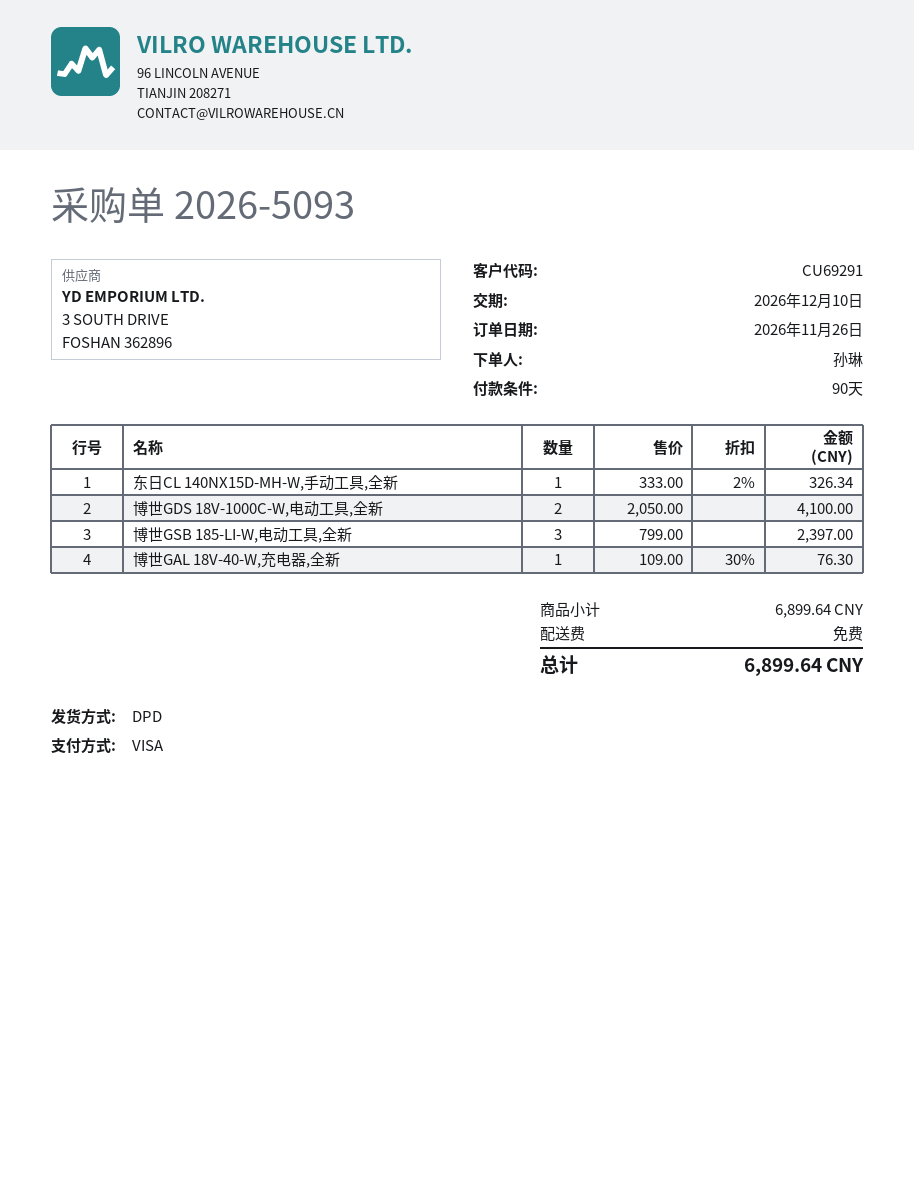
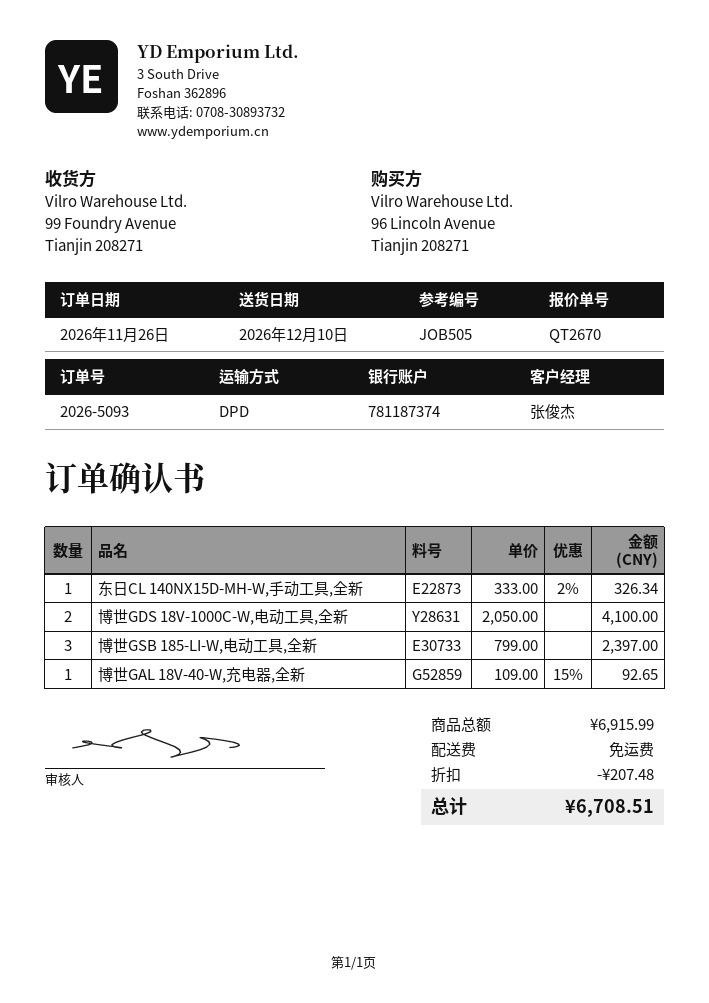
博世GAL 18V-40-W,充电器,全新: 1 x 109.00 - 30% = 76.30 -> 1 x 109.00 - 15% = 92.65
subtotal: 6899.64 -> 6915.99
discount: none -> 207.48
total: 6899.64 -> 6708.51

